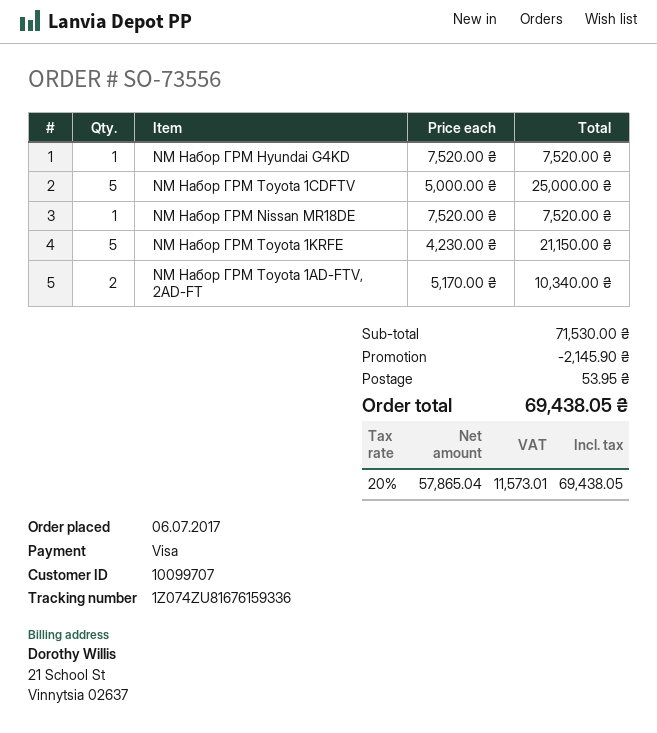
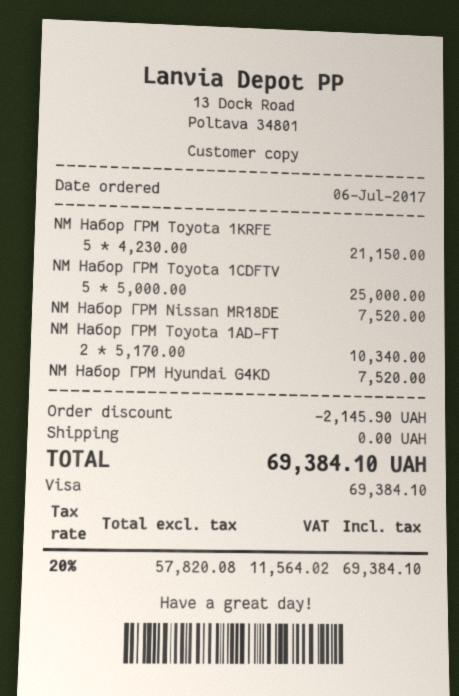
shipping: 53.95 -> 0.00
net: 57865.04 -> 57820.08
tax: 20% = 11573.01 -> 20% = 11564.02
total: 69438.05 -> 69384.10

